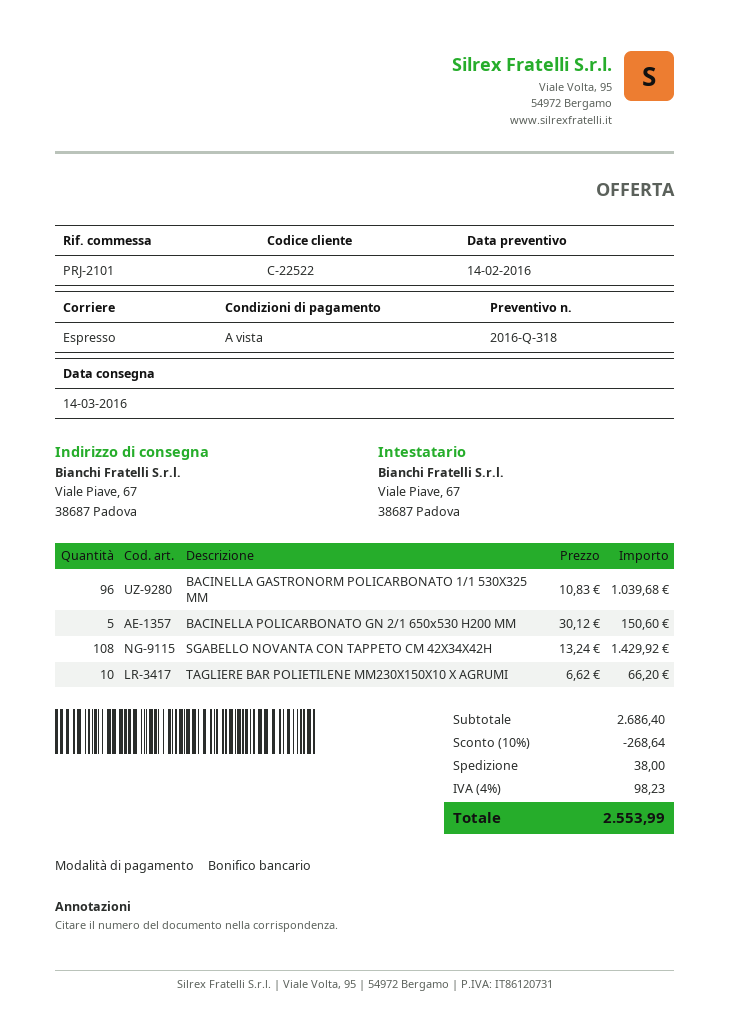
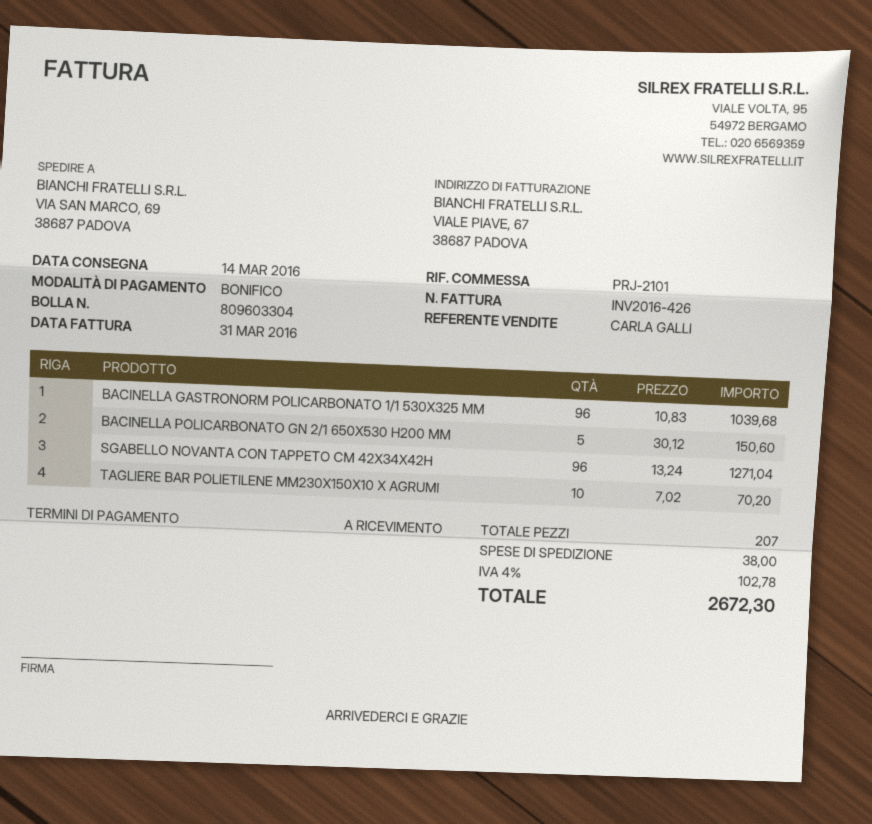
ship to: Viale Piave, 67, 38687 Padova -> VIA SAN MARCO, 69, 38687 PADOVA
SGABELLO NOVANTA CON TAPPETO CM 42X34X42H: 108 x 13.24 = 1429.92 -> 96 x 13.24 = 1271.04
TAGLIERE BAR POLIETILENE MM230X150X10 X AGRUMI: 10 x 6.62 = 66.20 -> 10 x 7.02 = 70.20
discount: 10% = 268.64 -> none
tax: 4% = 98.23 -> 4% = 102.78
total: 2553.99 -> 2672.30

